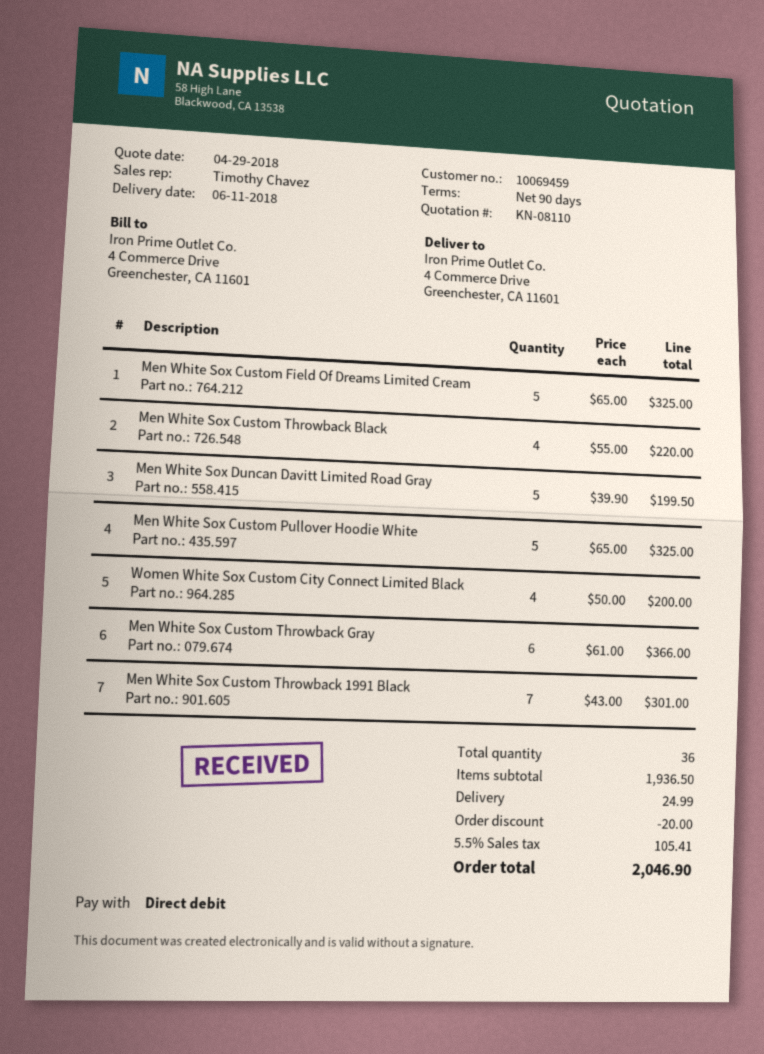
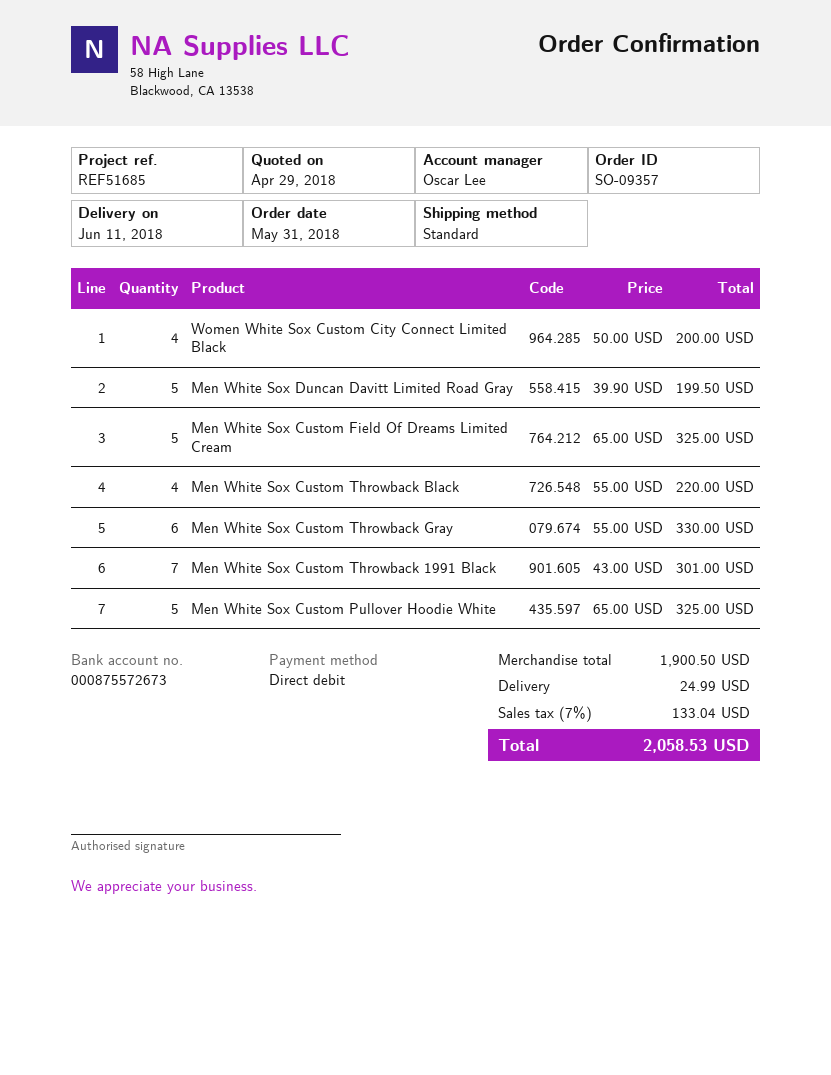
sales rep: Timothy Chavez -> Oscar Lee
Men White Sox Custom Throwback Gray: 6 x 61.00 = 366.00 -> 6 x 55.00 = 330.00
subtotal: 1936.50 -> 1900.50
discount: 20.00 -> none
tax: 5.5% = 105.41 -> 7% = 133.04
total: 2046.90 -> 2058.53

